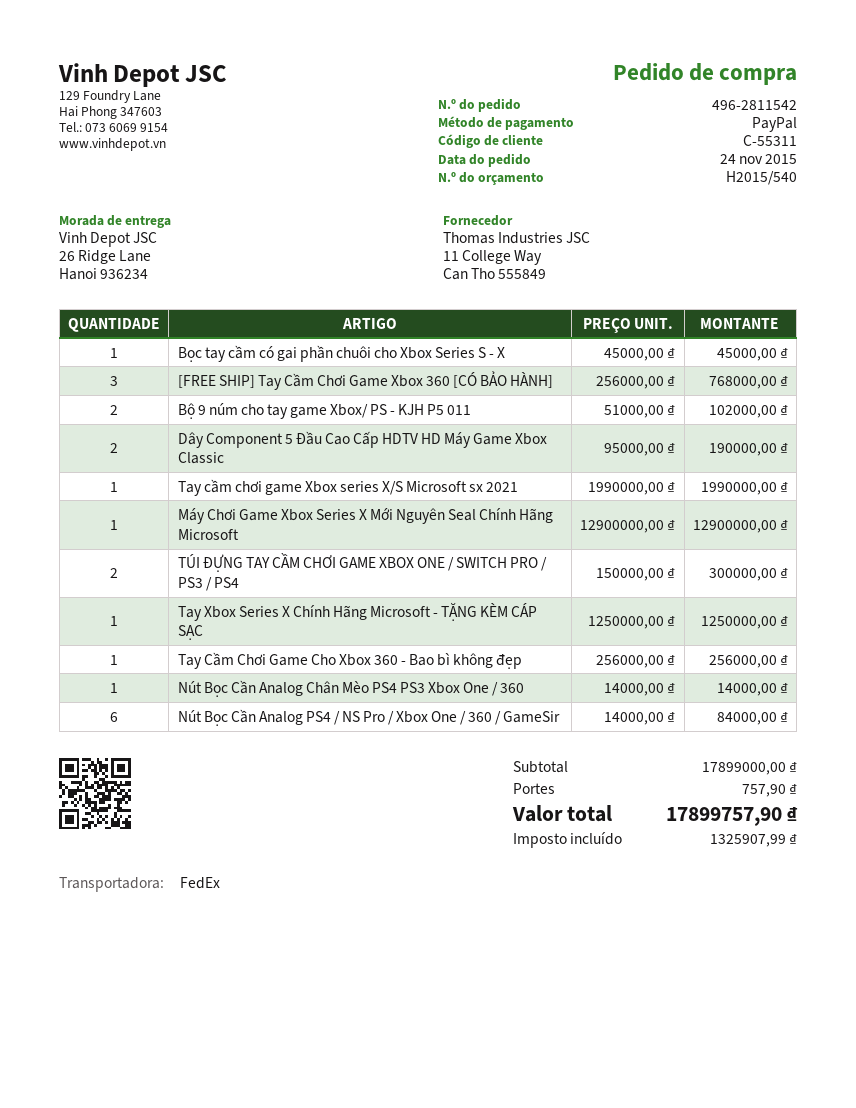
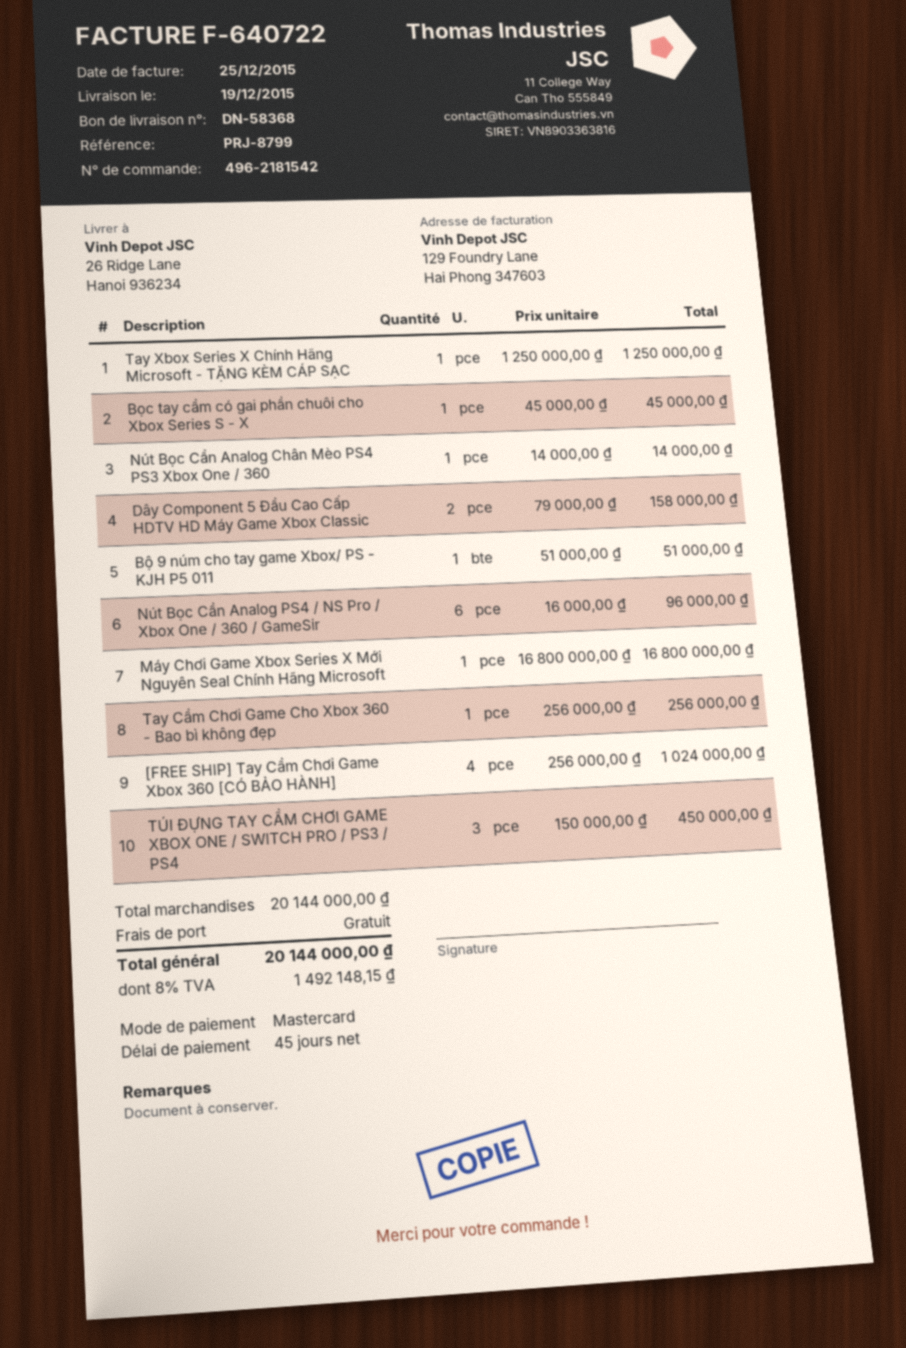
order number: 496-2811542 -> 496-2181542
payment method: PayPal -> Mastercard
[FREE SHIP] Tay Cầm Chơi Game Xbox 360 [CÓ BẢO HÀNH]: 3 x 256000.00 = 768000.00 -> 4 x 256000.00 = 1024000.00
Bộ 9 núm cho tay game Xbox/ PS - KJH P5 011: 2 x 51000.00 = 102000.00 -> 1 x 51000.00 = 51000.00
Dây Component 5 Đầu Cao Cấp HDTV HD Máy Game Xbox Classic: 2 x 95000.00 = 190000.00 -> 2 x 79000.00 = 158000.00
Tay cầm chơi game Xbox series X/S Microsoft sx 2021: 1 x 1990000.00 = 1990000.00 -> none
Máy Chơi Game Xbox Series X Mới Nguyên Seal Chính Hãng Microsoft: 1 x 12900000.00 = 12900000.00 -> 1 x 16800000.00 = 16800000.00
TÚI ĐỰNG TAY CẦM CHƠI GAME XBOX ONE / SWITCH PRO / PS3 / PS4: 2 x 150000.00 = 300000.00 -> 3 x 150000.00 = 450000.00
Nút Bọc Cần Analog PS4 / NS Pro / Xbox One / 360 / GameSir: 6 x 14000.00 = 84000.00 -> 6 x 16000.00 = 96000.00
subtotal: 17899000.00 -> 20144000.00
shipping: 757.90 -> 0.00
tax: 1325907.99 -> 1492148.15
total: 17899757.90 -> 20144000.00

